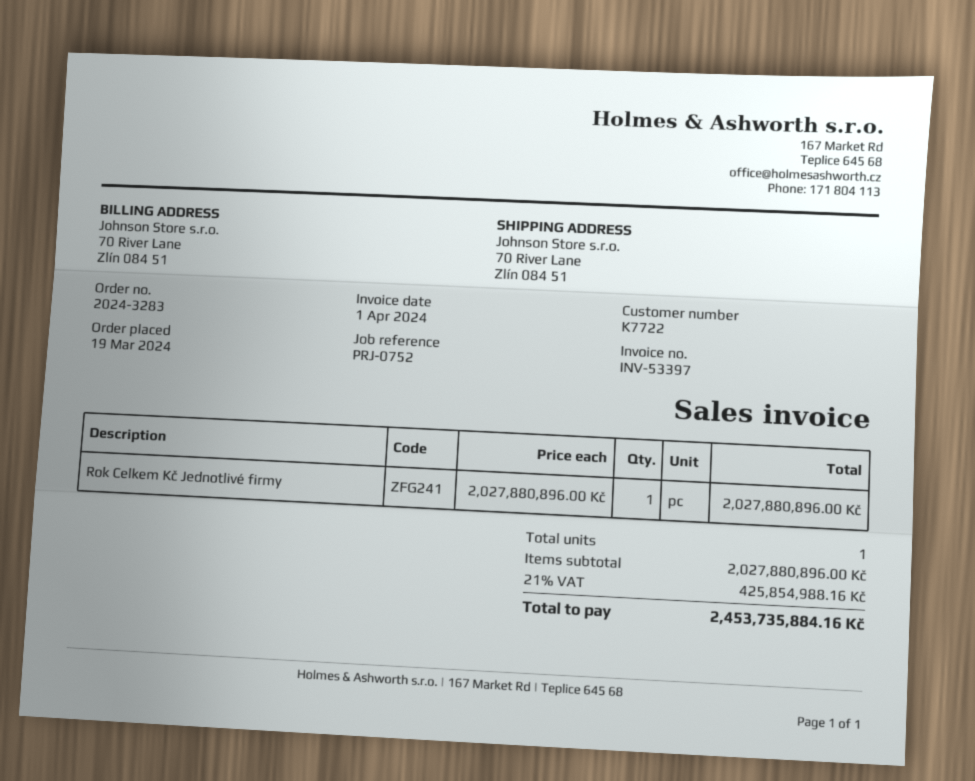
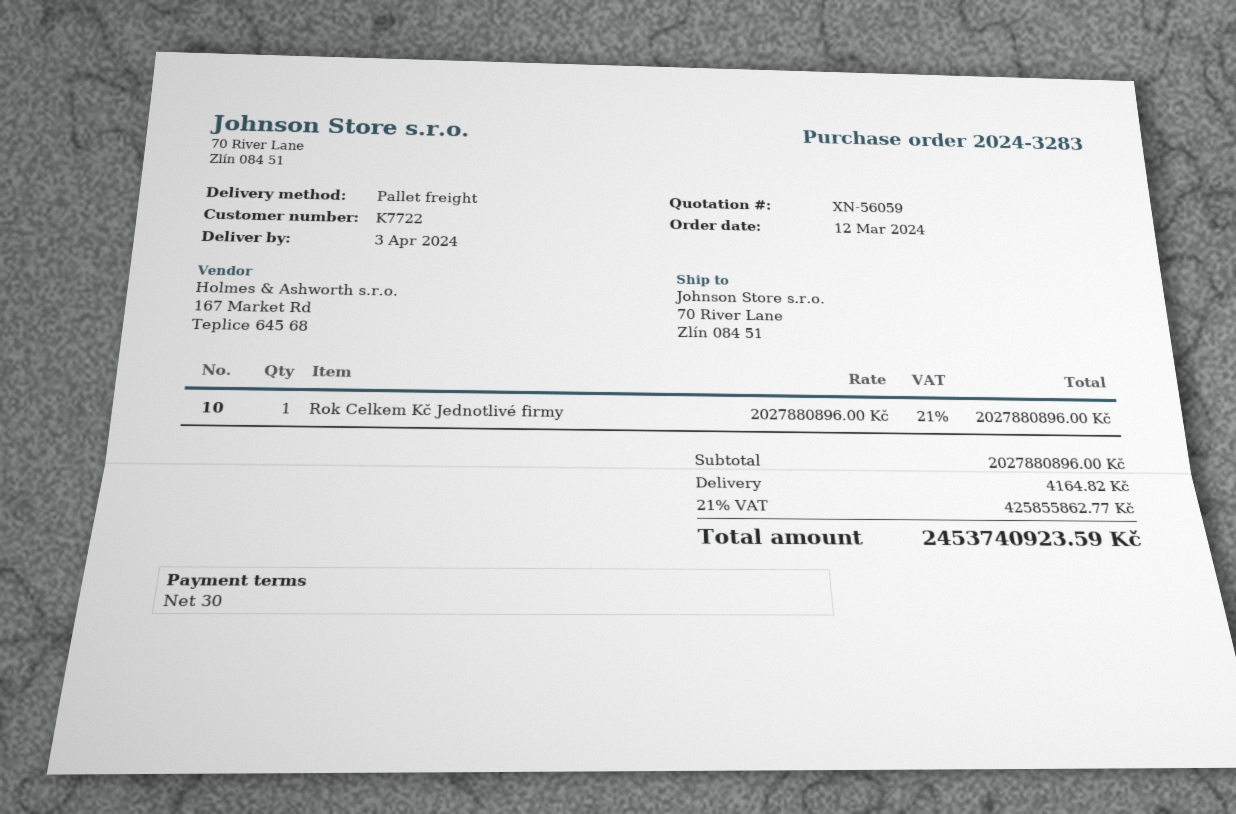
order date: 2024-03-19 -> 2024-03-12
shipping: none -> 4164.82
tax: 21% = 425854988.16 -> 21% = 425855862.77
total: 2453735884.16 -> 2453740923.59

